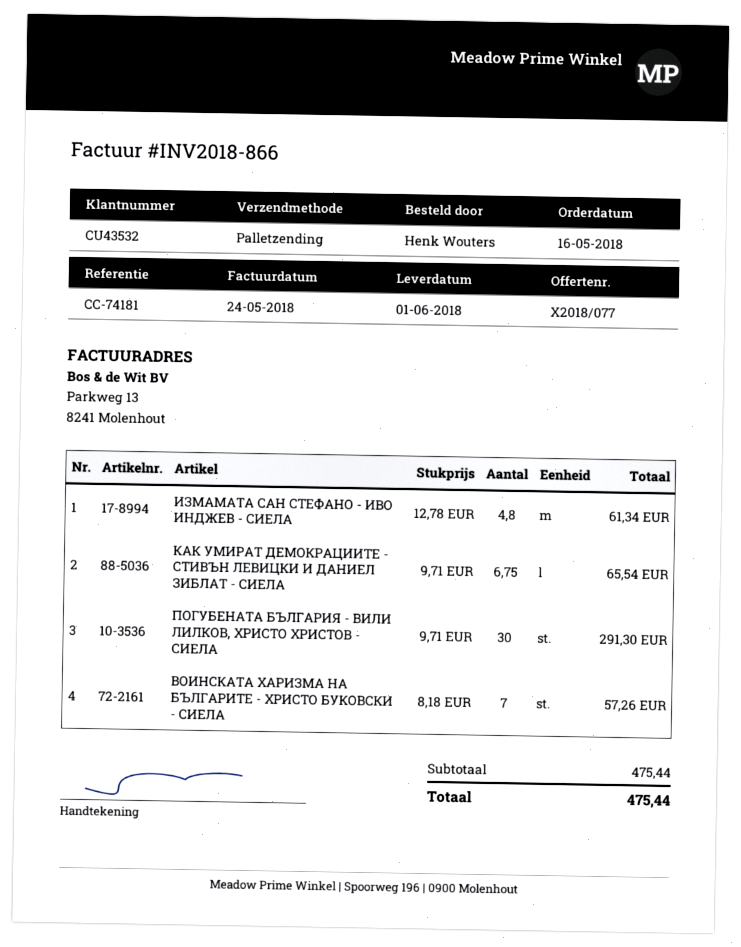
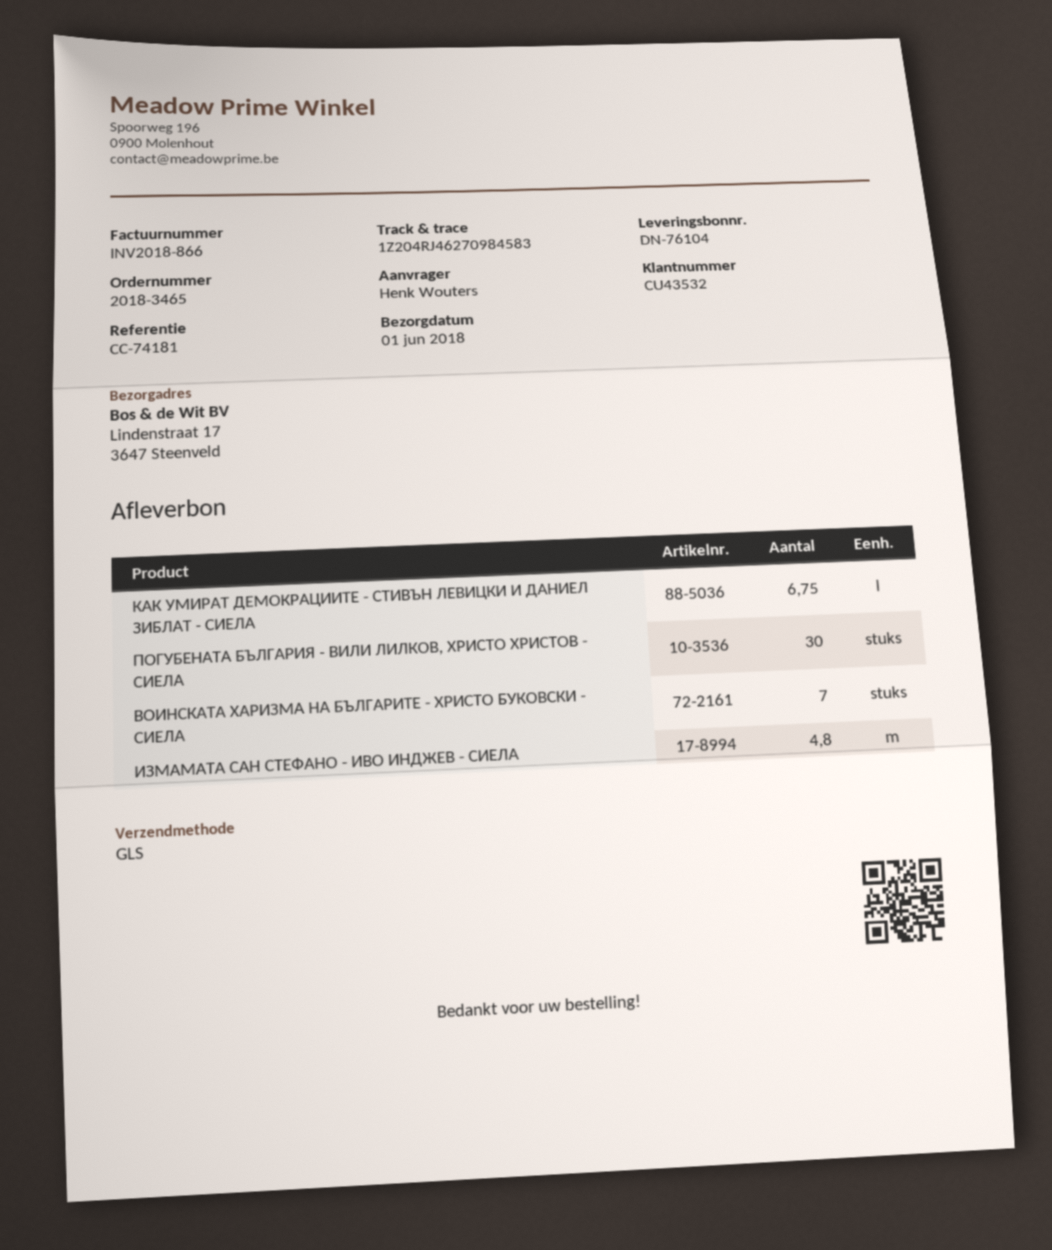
shipping method: pallet freight -> GLS

